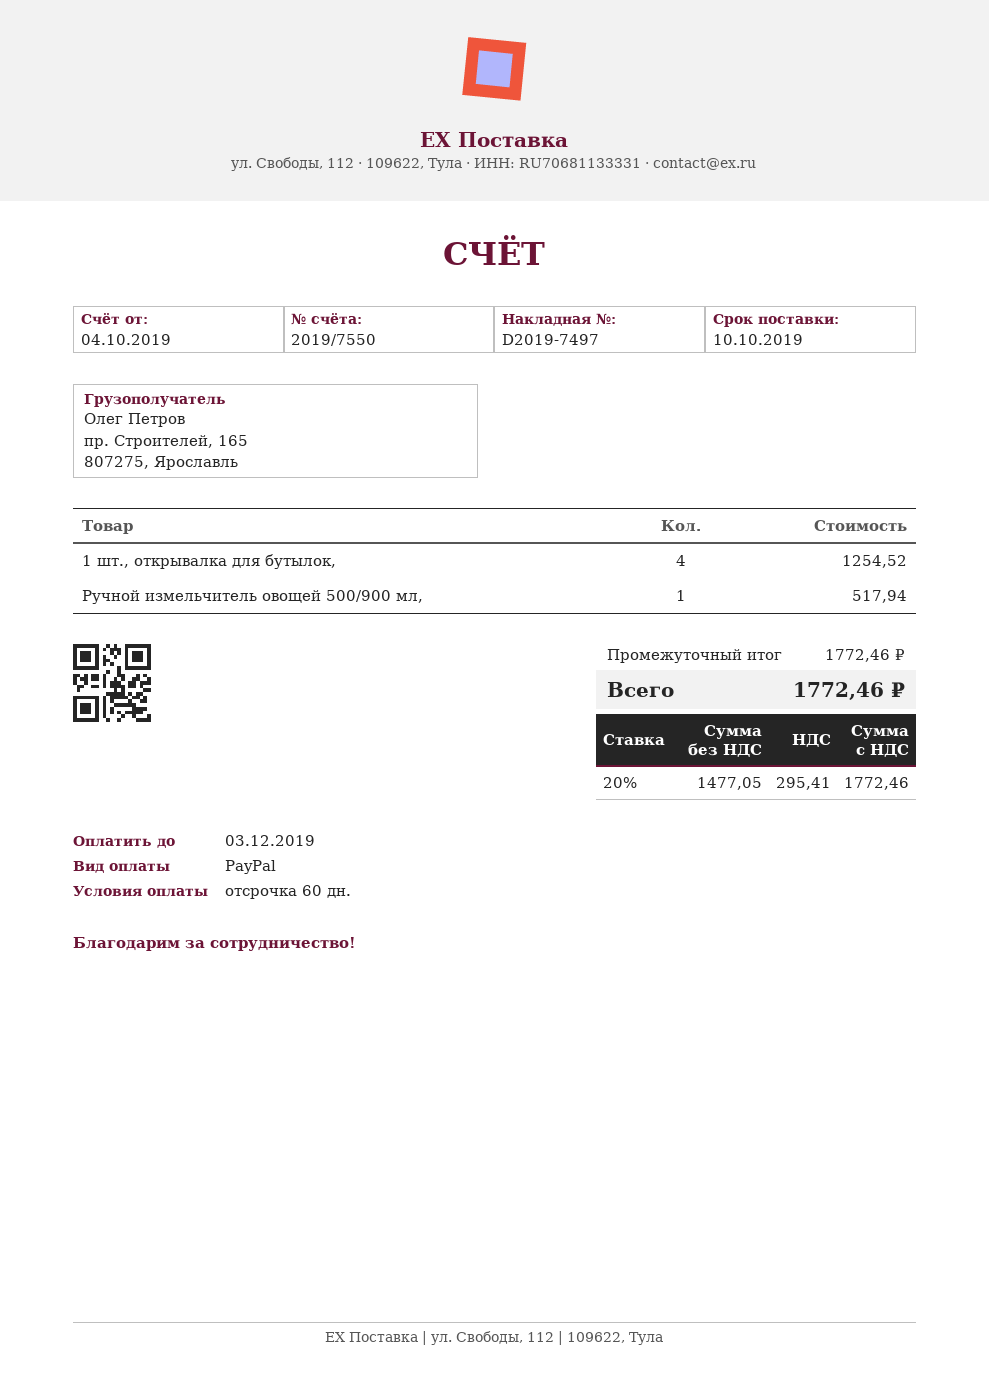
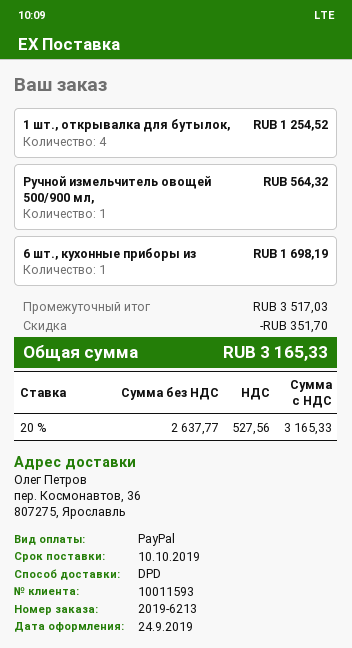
ship to: пр. Строителей, 165, 807275, Ярославль -> пер. Космонавтов, 36, 807275, Ярославль
Ручной измельчитель овощей 500/900 мл,: 1 for 517.94 -> 1 for 564.32
6 шт., кухонные приборы из: none -> 1 for 1698.19
subtotal: 1772.46 -> 3517.03
discount: none -> 351.70
net: 1477.05 -> 2637.77
tax: 20% = 295.41 -> 20% = 527.56
total: 1772.46 -> 3165.33

